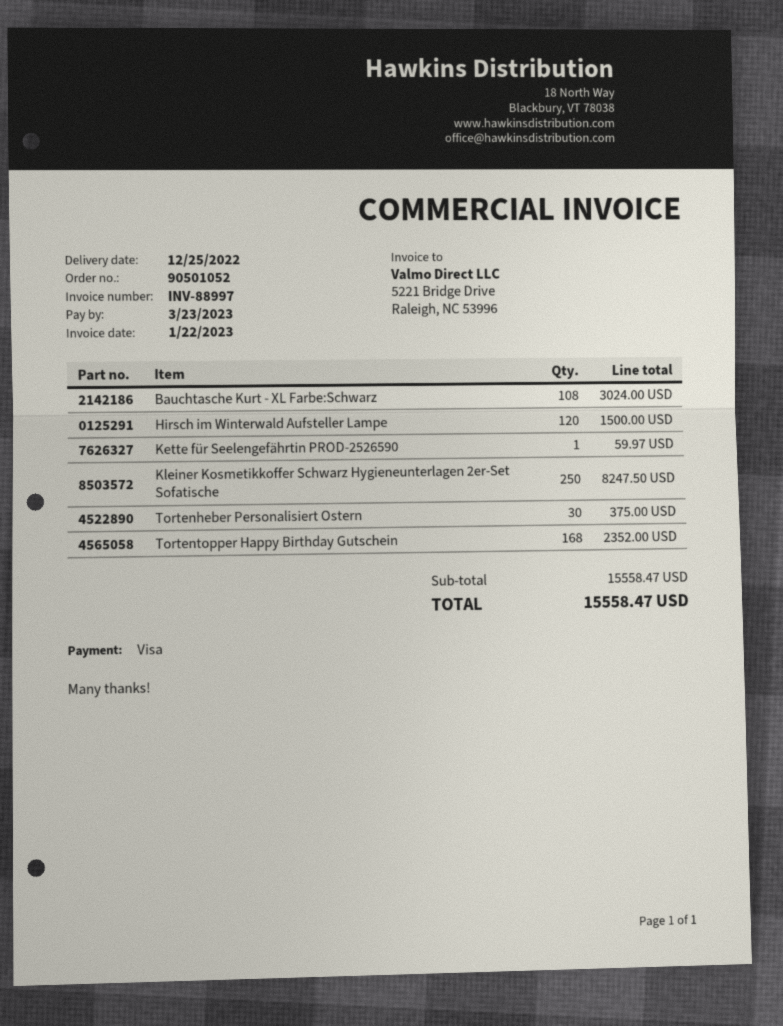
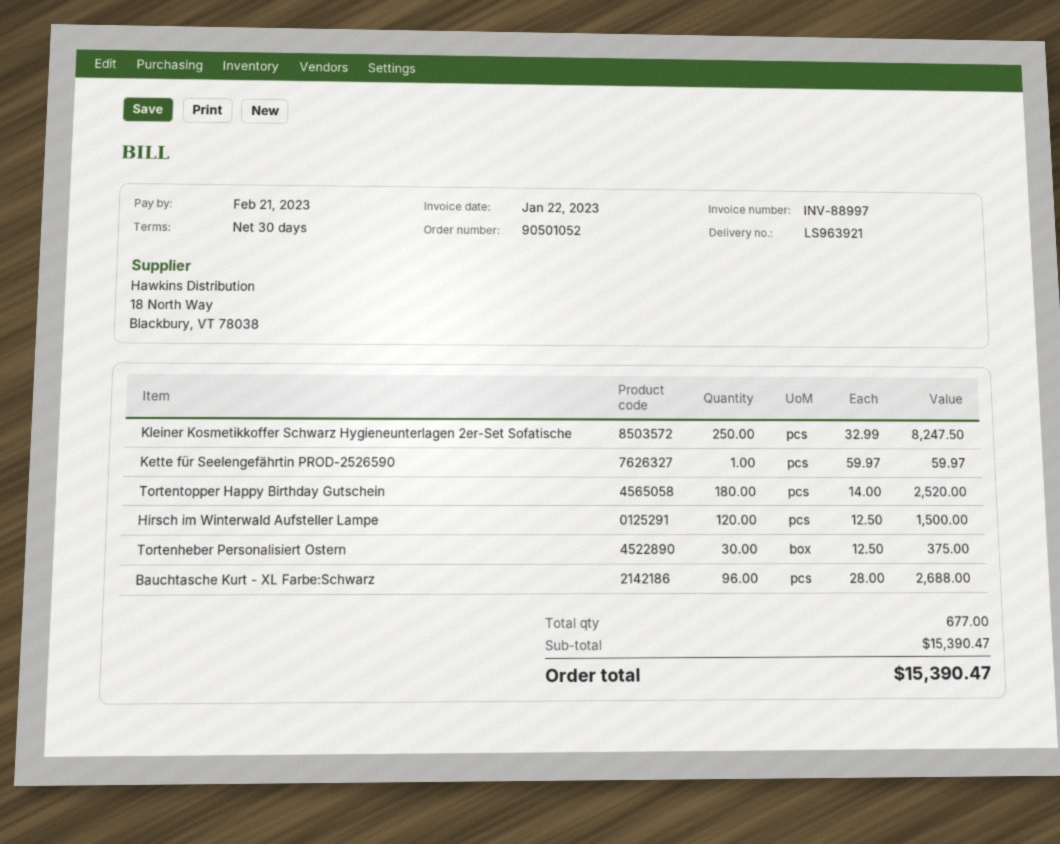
due date: 2023-03-23 -> 2023-02-21
Bauchtasche Kurt - XL Farbe:Schwarz: 108 for 3024.00 -> 96 for 2688.00
Tortentopper Happy Birthday Gutschein: 168 for 2352.00 -> 180 for 2520.00
subtotal: 15558.47 -> 15390.47
total: 15558.47 -> 15390.47

